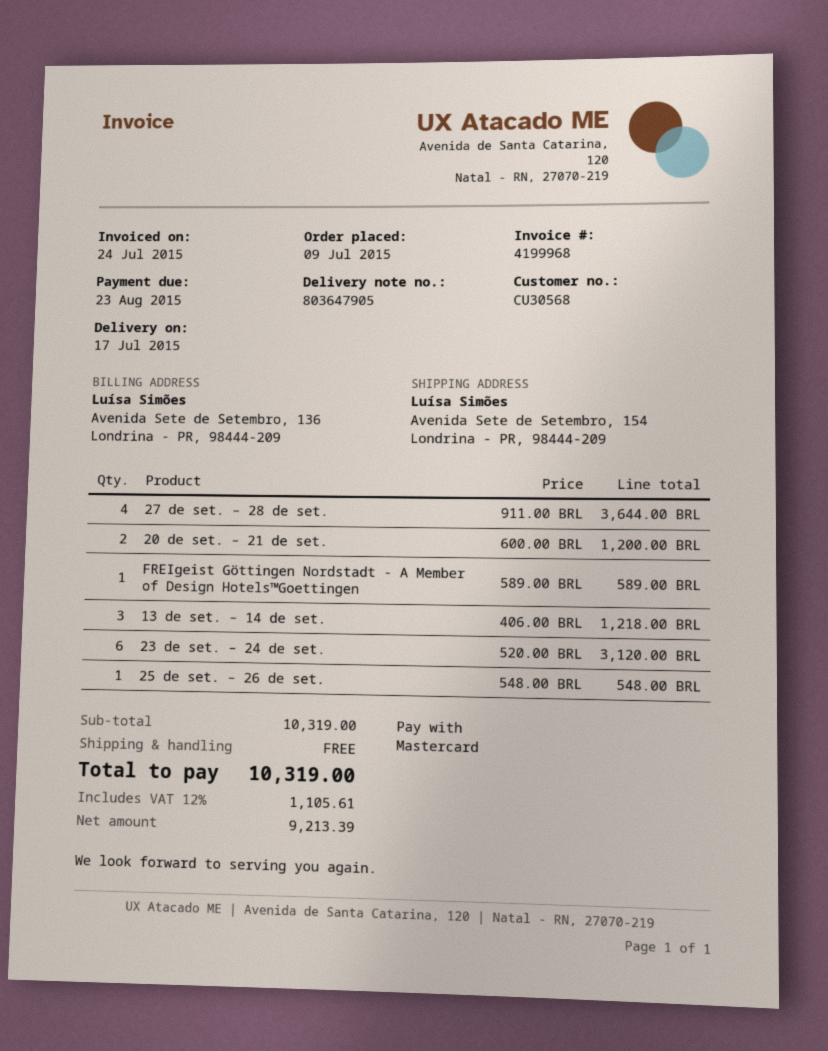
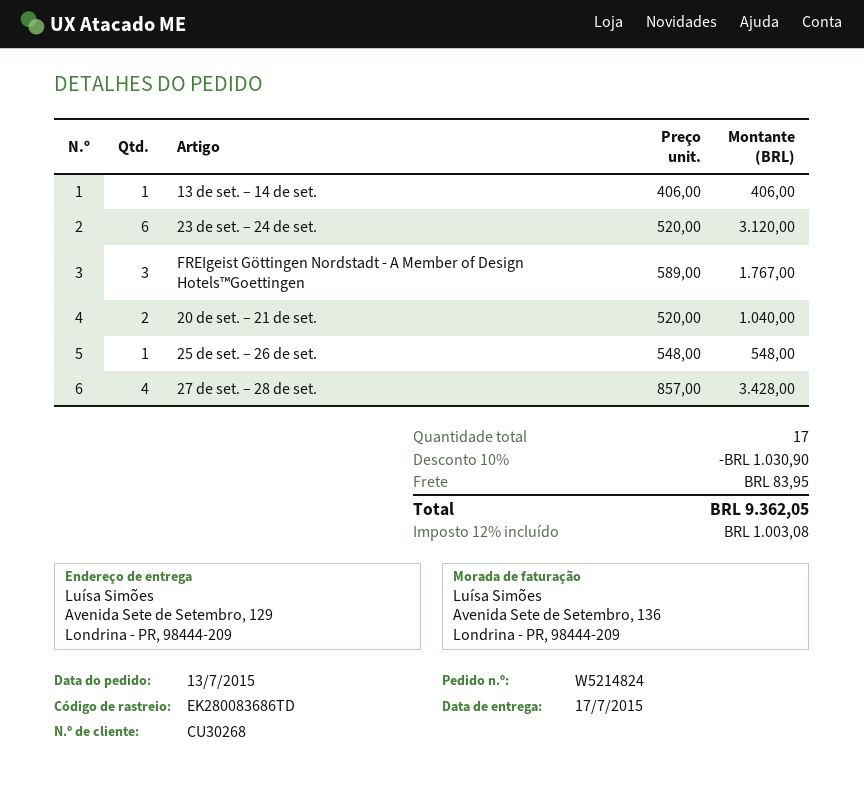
order date: 2015-07-09 -> 2015-07-13
customer number: CU30568 -> CU30268
ship to: Avenida Sete de Setembro, 154, Londrina - PR, 98444-209 -> Avenida Sete de Setembro, 129, Londrina - PR, 98444-209
27 de set. – 28 de set.: 4 x 911.00 = 3644.00 -> 4 x 857.00 = 3428.00
20 de set. – 21 de set.: 2 x 600.00 = 1200.00 -> 2 x 520.00 = 1040.00
FREIgeist Göttingen Nordstadt - A Member of Design Hotels™Goettingen: 1 x 589.00 = 589.00 -> 3 x 589.00 = 1767.00
13 de set. – 14 de set.: 3 x 406.00 = 1218.00 -> 1 x 406.00 = 406.00
discount: none -> 10% = 1030.90
shipping: 0.00 -> 83.95
tax: 12% = 1105.61 -> 12% = 1003.08
total: 10319.00 -> 9362.05

